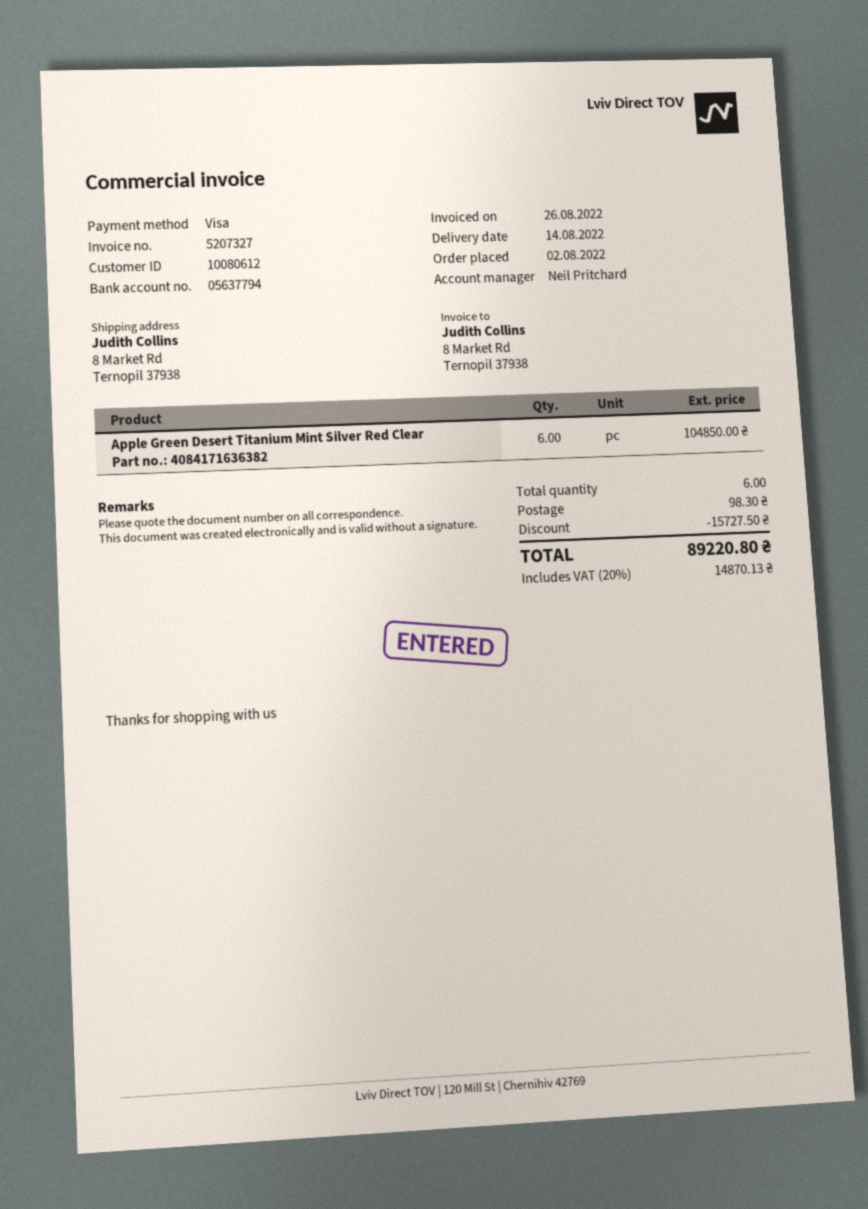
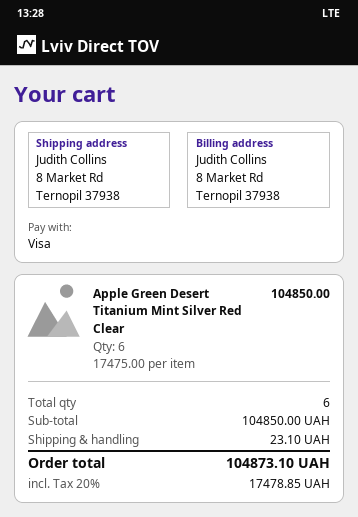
discount: 15727.50 -> none
shipping: 98.30 -> 23.10
tax: 20% = 14870.13 -> 20% = 17478.85
total: 89220.80 -> 104873.10

